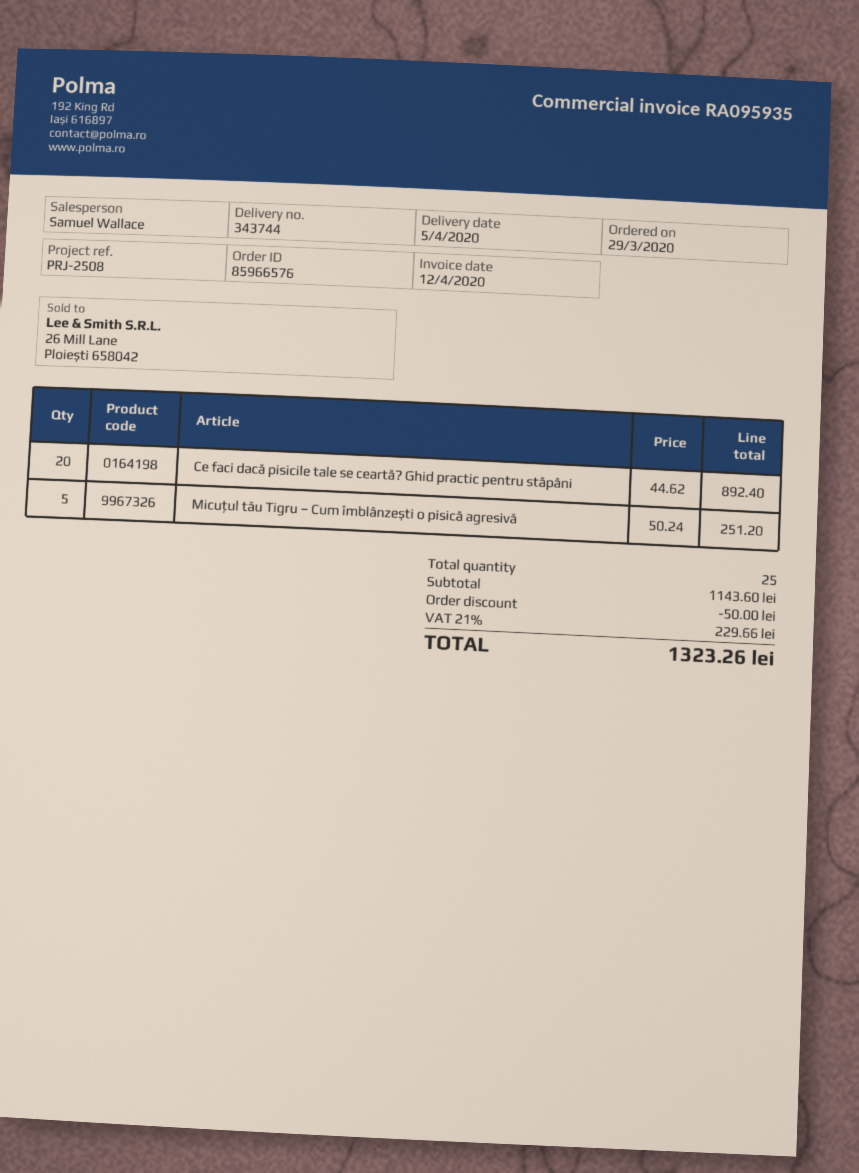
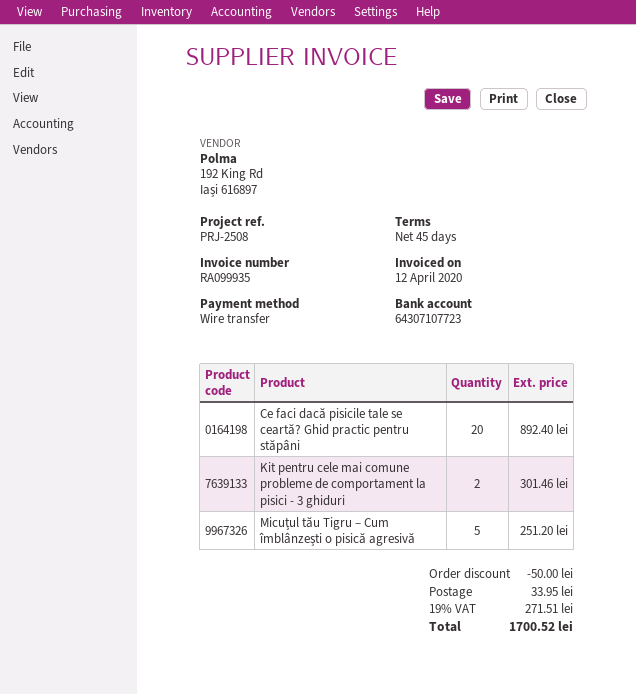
invoice number: RA095935 -> RA099935
Kit pentru cele mai comune probleme de comportament la pisici - 3 ghiduri: none -> 2 for 301.46
shipping: none -> 33.95
tax: 21% = 229.66 -> 19% = 271.51
total: 1323.26 -> 1700.52

